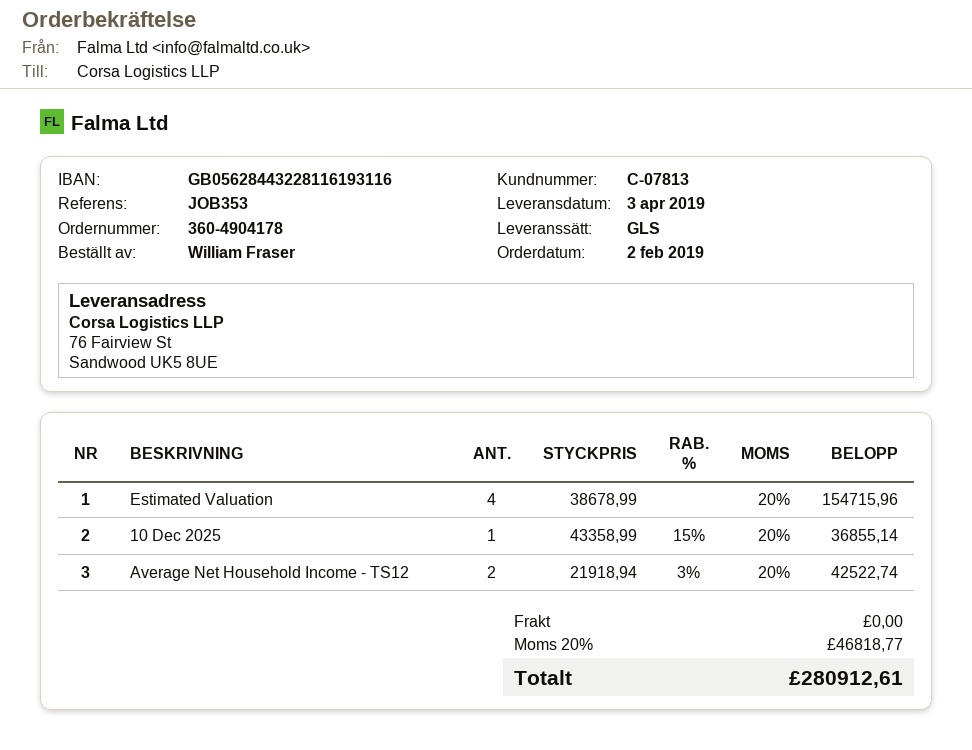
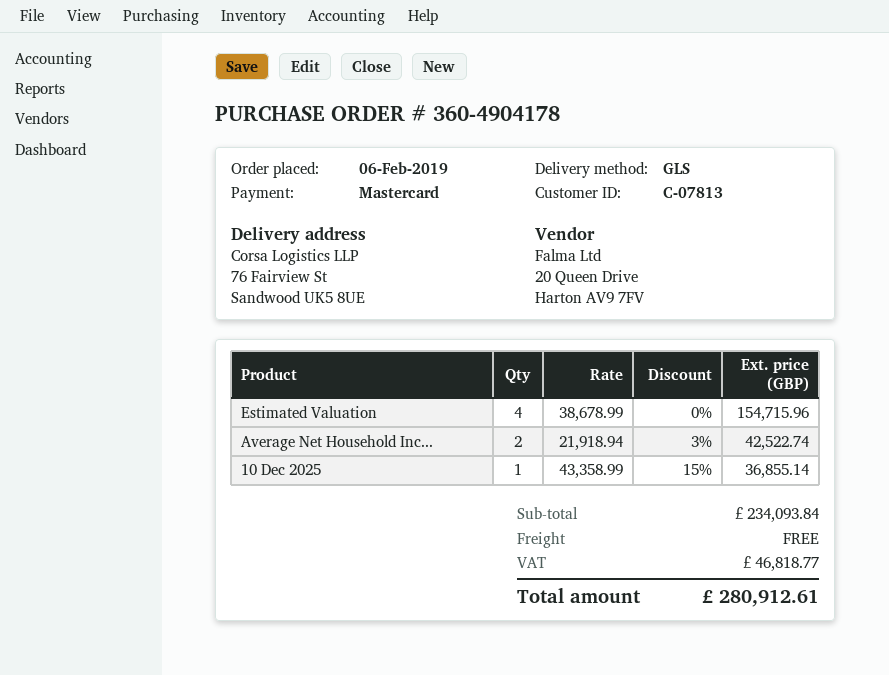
order date: 2019-02-02 -> 2019-02-06

